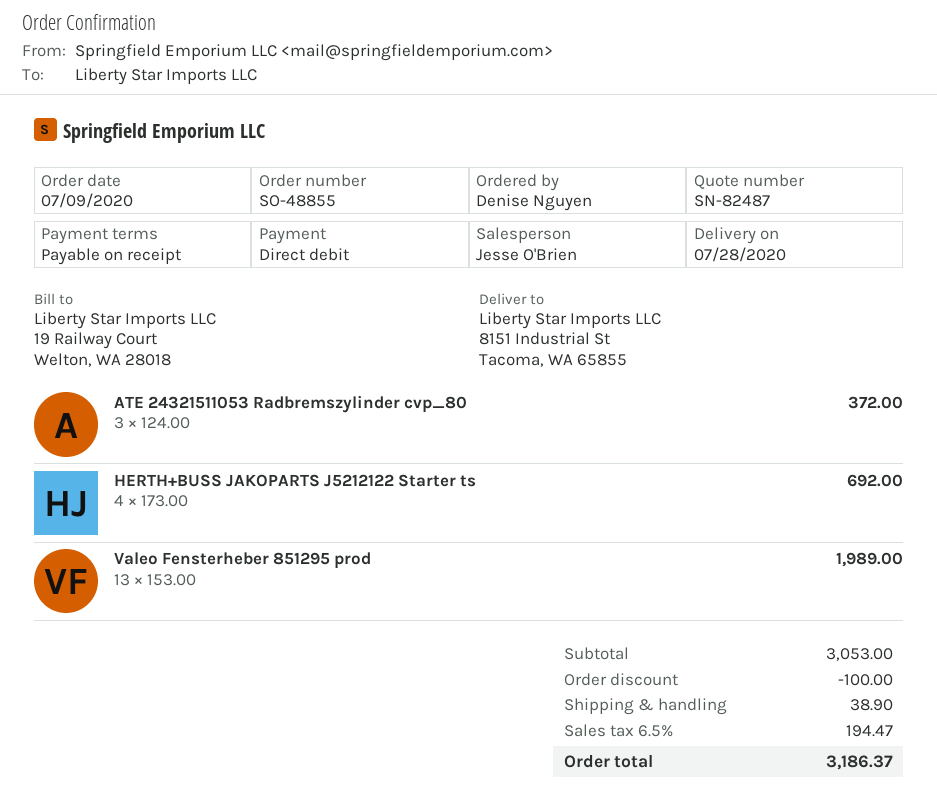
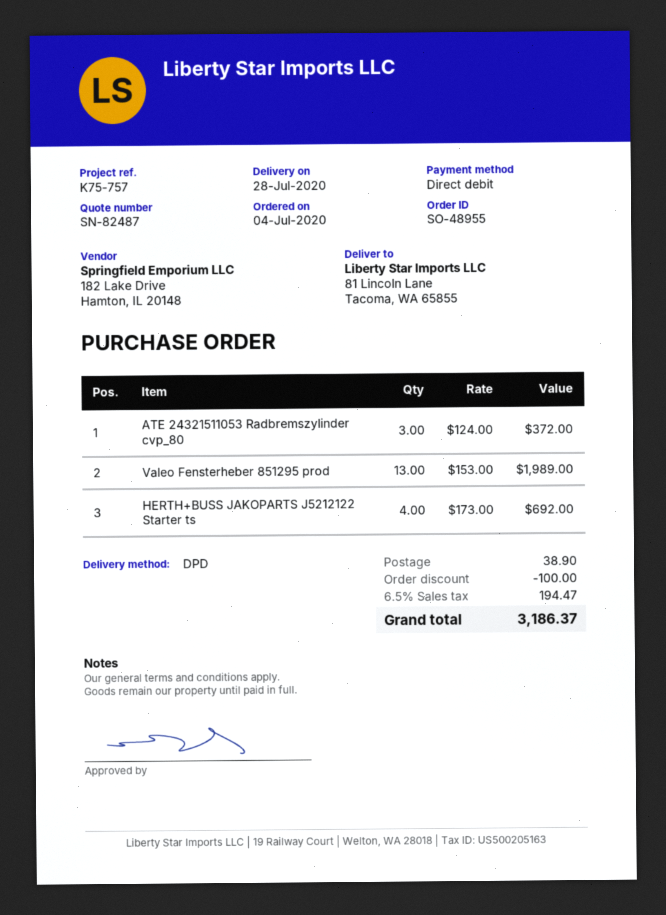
order number: SO-48855 -> SO-48955
order date: 2020-07-09 -> 2020-07-04
ship to: 8151 Industrial St, Tacoma, WA 65855 -> 81 Lincoln Lane, Tacoma, WA 65855

